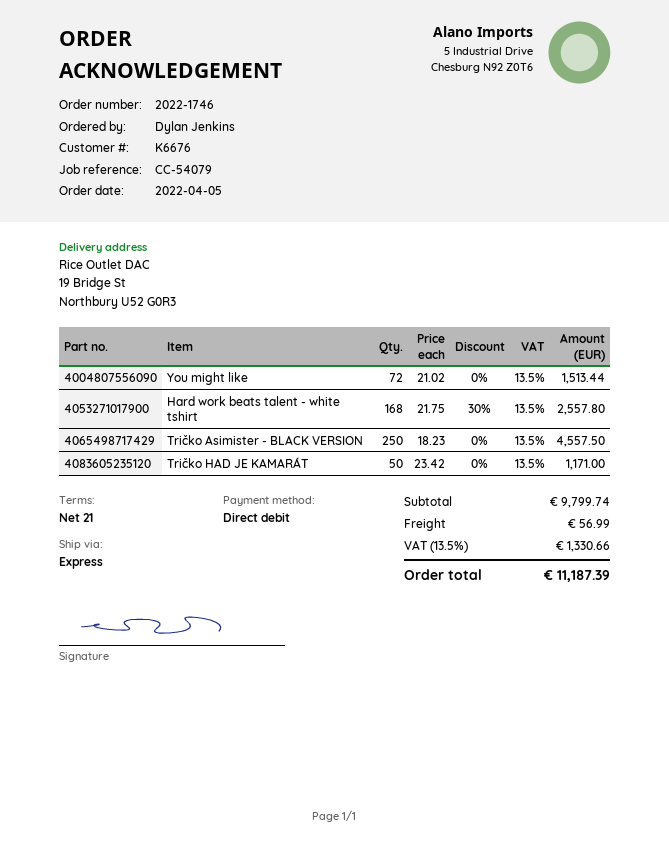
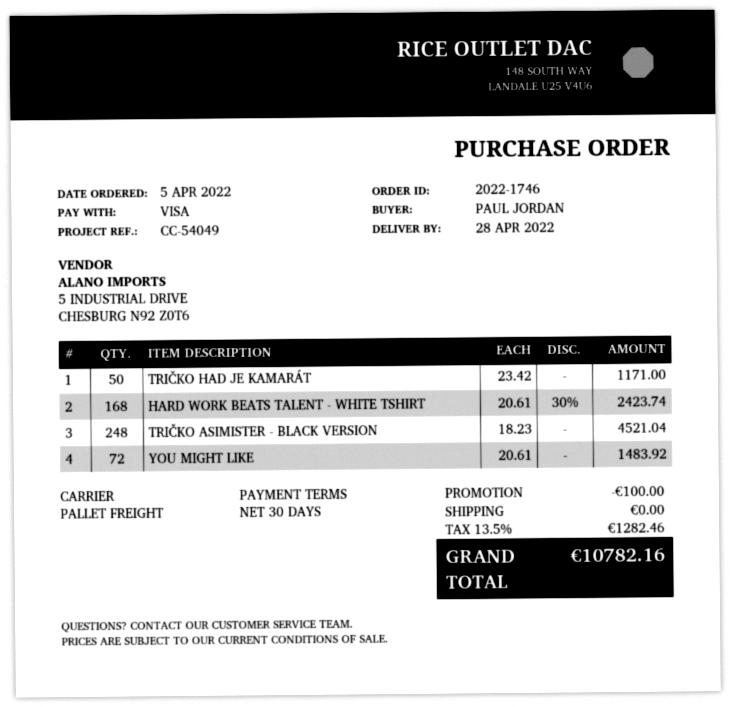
payment terms: 21 days -> 30 days
reference: CC-54079 -> CC-54049
ordered by: Dylan Jenkins -> PAUL JORDAN
payment method: direct debit -> Visa
shipping method: express -> pallet freight
You might like: 72 x 21.02 = 1513.44 -> 72 x 20.61 = 1483.92
Hard work beats talent - white tshirt: 168 x 21.75 - 30% = 2557.80 -> 168 x 20.61 - 30% = 2423.74
Tričko Asimister - BLACK VERSION: 250 x 18.23 = 4557.50 -> 248 x 18.23 = 4521.04
discount: none -> 100.00
shipping: 56.99 -> 0.00
tax: 13.5% = 1330.66 -> 13.5% = 1282.46
total: 11187.39 -> 10782.16

